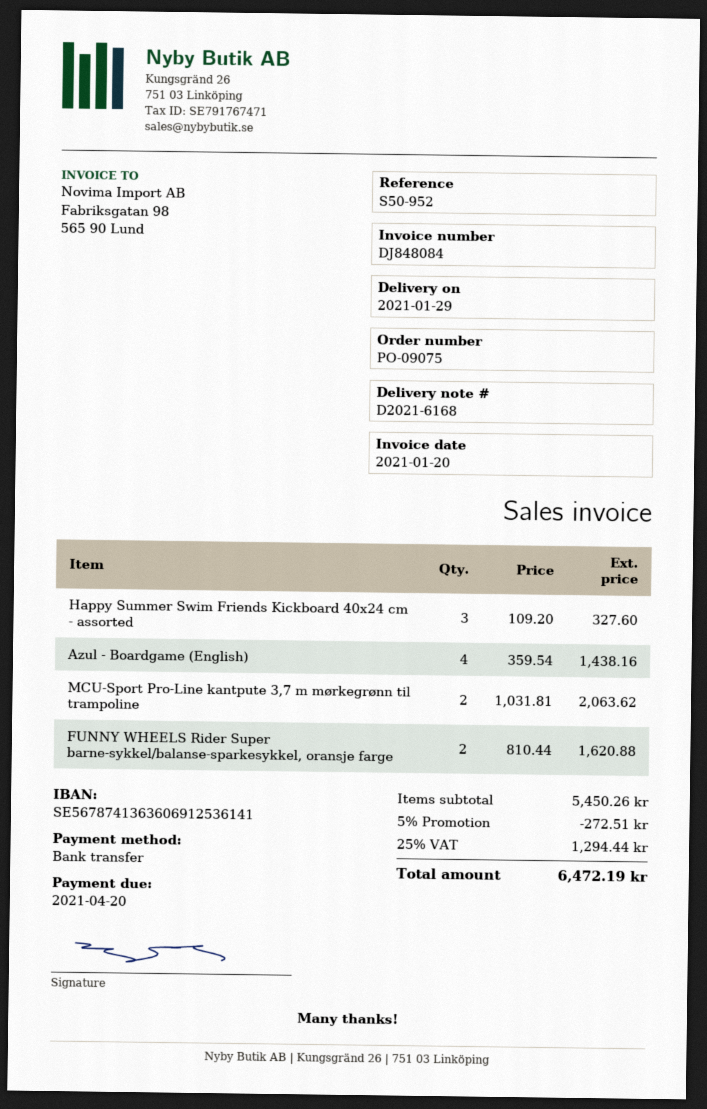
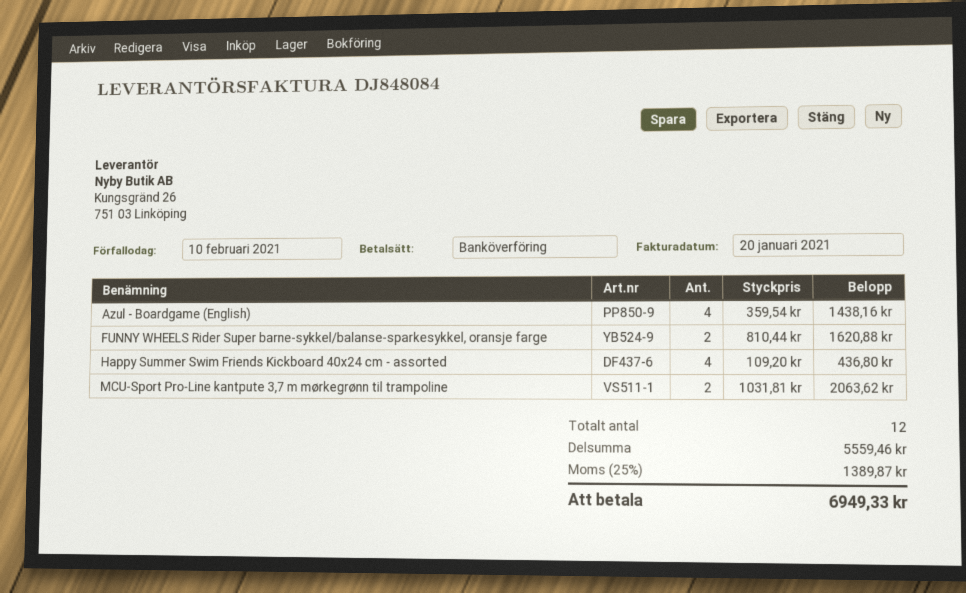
due date: 2021-04-20 -> 2021-02-10
Happy Summer Swim Friends Kickboard 40x24 cm - assorted: 3 x 109.20 = 327.60 -> 4 x 109.20 = 436.80
subtotal: 5450.26 -> 5559.46
discount: 5% = 272.51 -> none
tax: 25% = 1294.44 -> 25% = 1389.87
total: 6472.19 -> 6949.33

